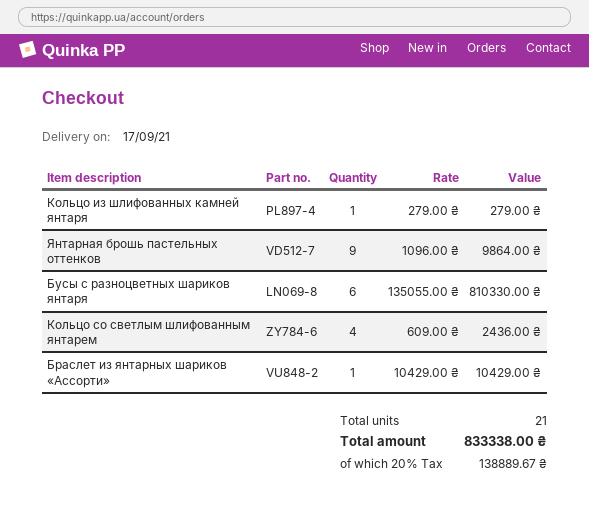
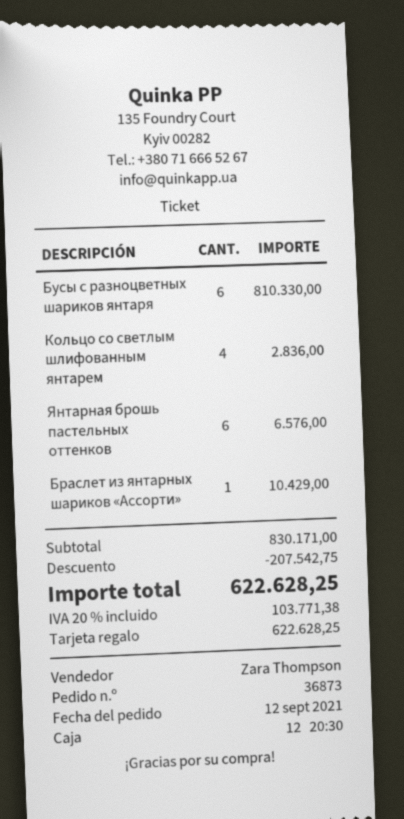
Кольцо из шлифованных камней янтаря: 1 for 279.00 -> none
Янтарная брошь пастельных оттенков: 9 for 9864.00 -> 6 for 6576.00
Кольцо со светлым шлифованным янтарем: 4 for 2436.00 -> 4 for 2836.00
discount: none -> 207542.75
tax: 20% = 138889.67 -> 20% = 103771.38
total: 833338.00 -> 622628.25

